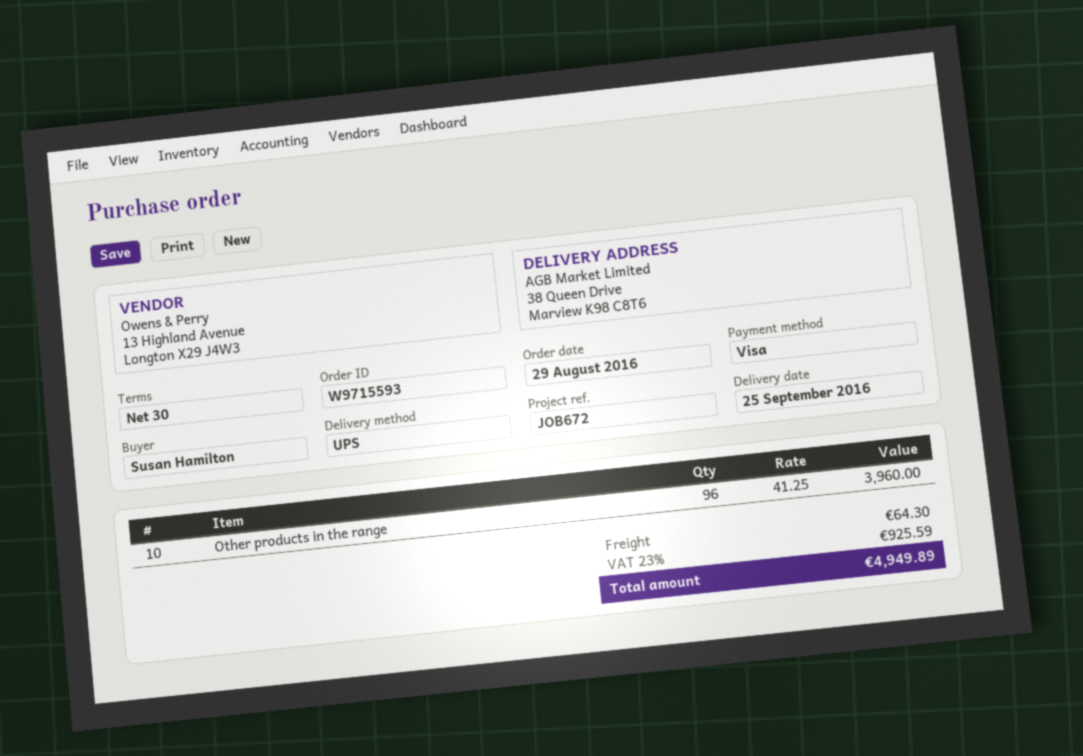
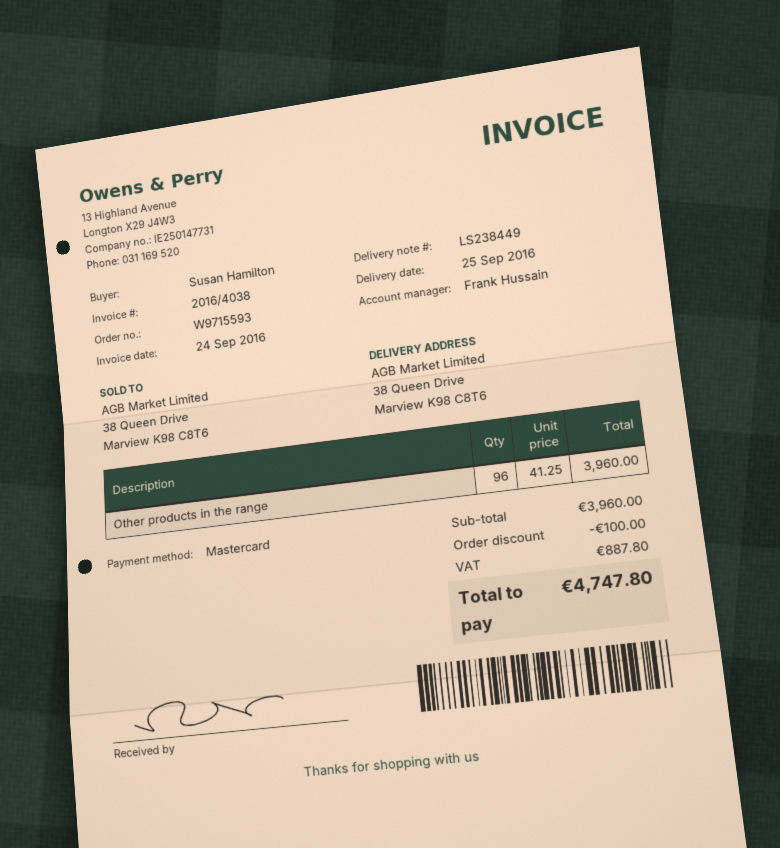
payment method: Visa -> Mastercard
discount: none -> 100.00
shipping: 64.30 -> none
tax: 925.59 -> 887.80
total: 4949.89 -> 4747.80

